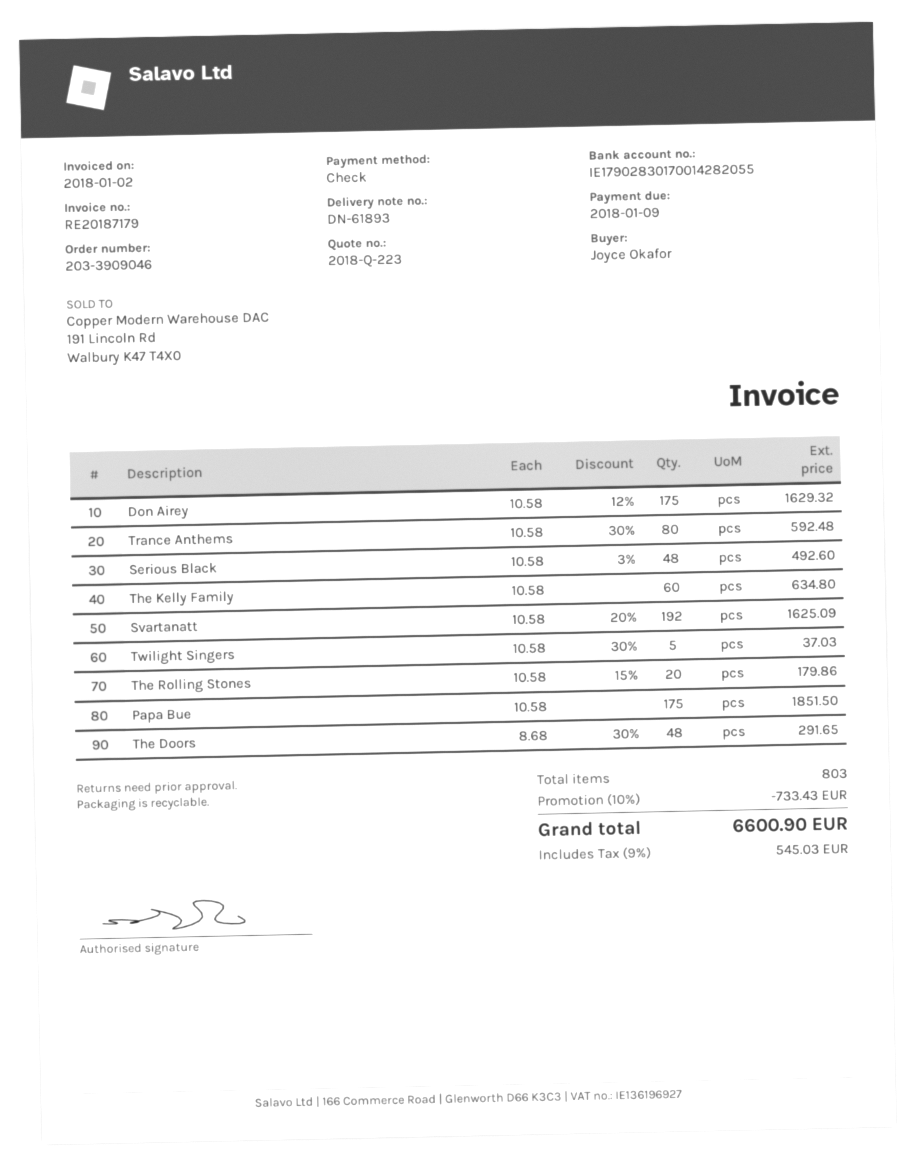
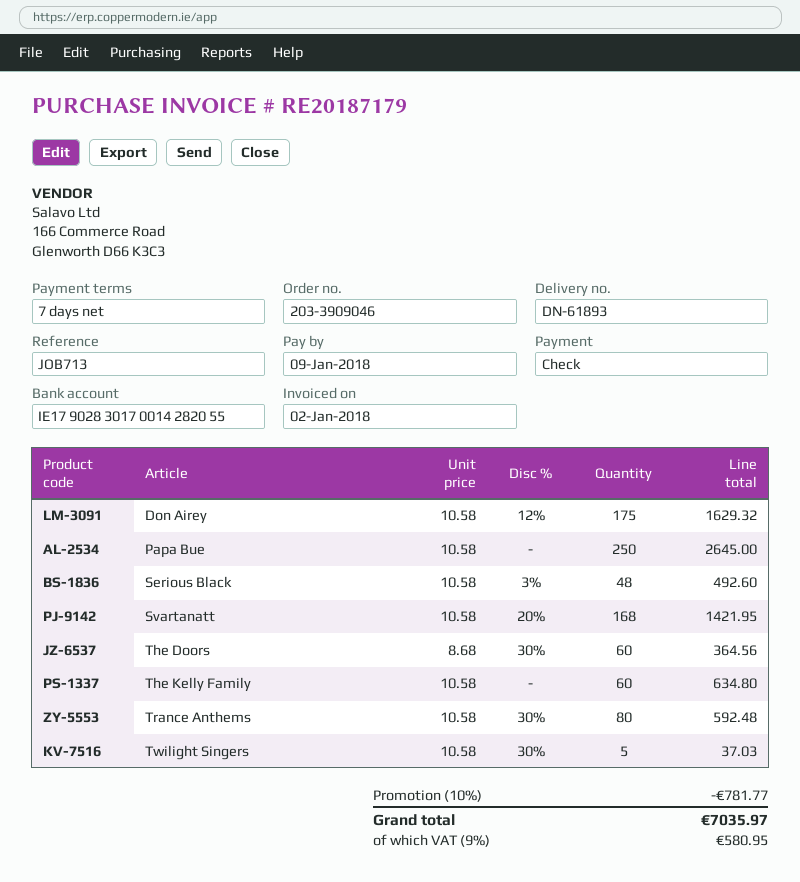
Svartanatt: 192 x 10.58 - 20% = 1625.09 -> 168 x 10.58 - 20% = 1421.95
The Rolling Stones: 20 x 10.58 - 15% = 179.86 -> none
Papa Bue: 175 x 10.58 = 1851.50 -> 250 x 10.58 = 2645.00
The Doors: 48 x 8.68 - 30% = 291.65 -> 60 x 8.68 - 30% = 364.56
discount: 10% = 733.43 -> 10% = 781.77
tax: 9% = 545.03 -> 9% = 580.95
total: 6600.90 -> 7035.97

